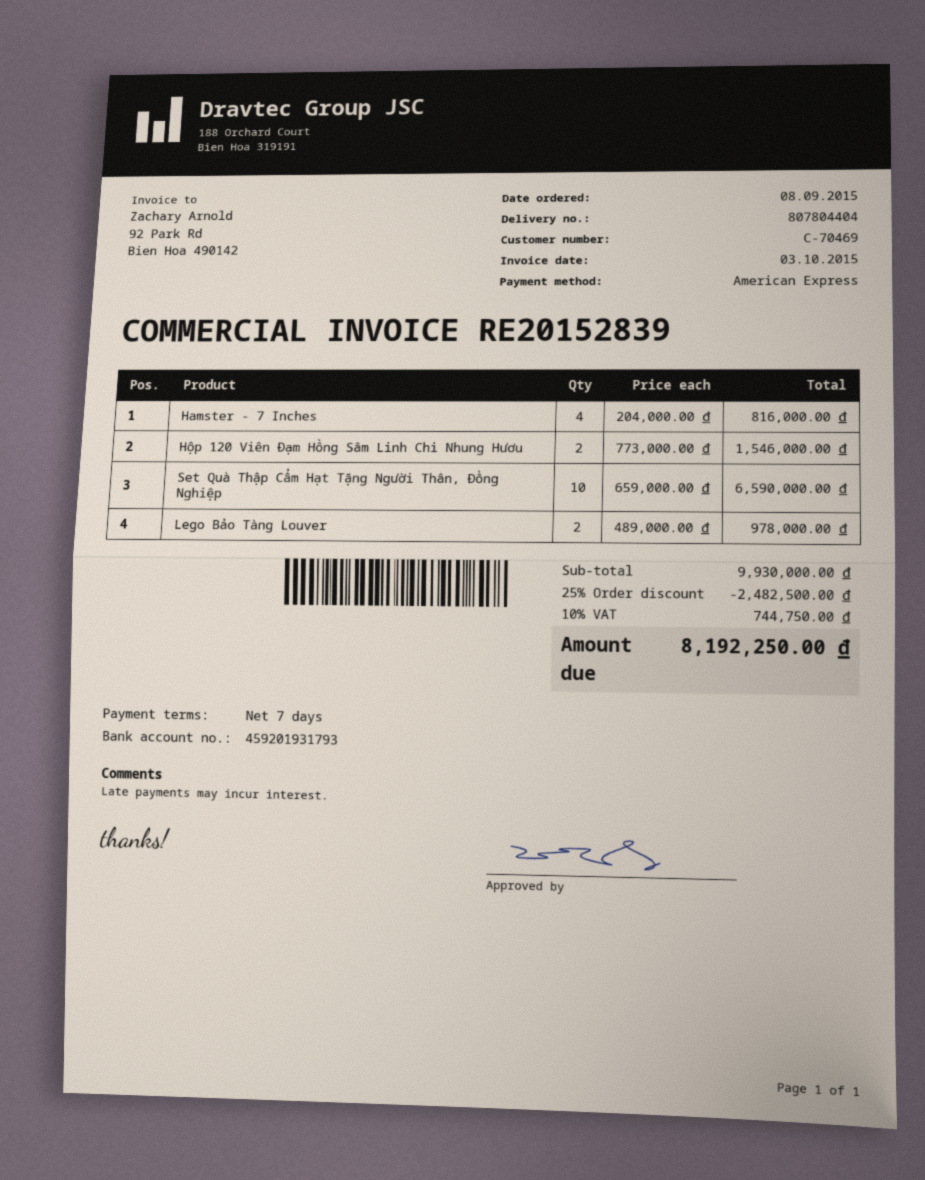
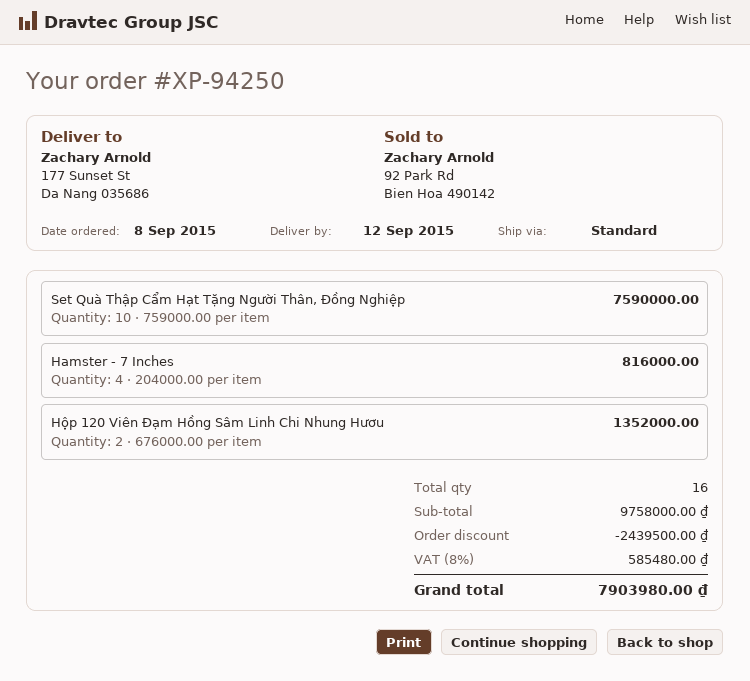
Hộp 120 Viên Đạm Hồng Sâm Linh Chi Nhung Hươu: 2 x 773000.00 = 1546000.00 -> 2 x 676000.00 = 1352000.00
Set Quà Thập Cẩm Hạt Tặng Người Thân, Đồng Nghiệp: 10 x 659000.00 = 6590000.00 -> 10 x 759000.00 = 7590000.00
Lego Bảo Tàng Louver: 2 x 489000.00 = 978000.00 -> none
subtotal: 9930000.00 -> 9758000.00
discount: 2482500.00 -> 2439500.00
tax: 10% = 744750.00 -> 8% = 585480.00
total: 8192250.00 -> 7903980.00

